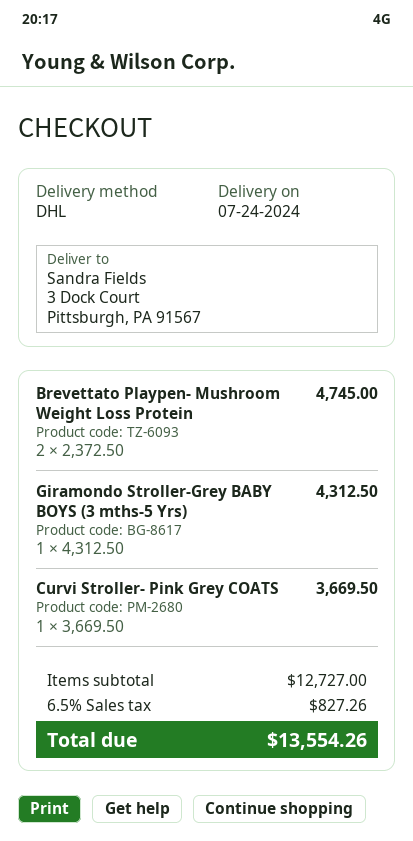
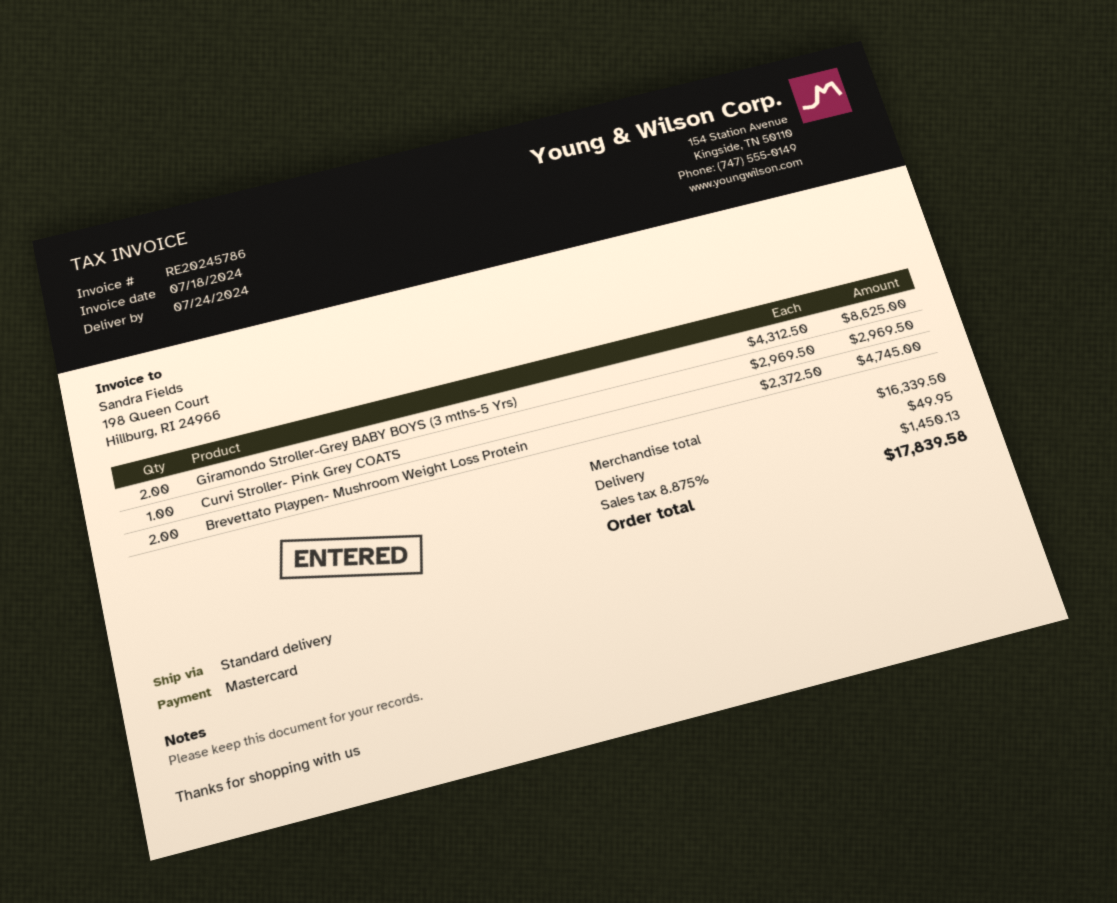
shipping method: DHL -> standard
Giramondo Stroller-Grey BABY BOYS (3 mths-5 Yrs): 1 x 4312.50 = 4312.50 -> 2 x 4312.50 = 8625.00
Curvi Stroller- Pink Grey COATS: 1 x 3669.50 = 3669.50 -> 1 x 2969.50 = 2969.50
subtotal: 12727.00 -> 16339.50
shipping: none -> 49.95
tax: 6.5% = 827.26 -> 8.875% = 1450.13
total: 13554.26 -> 17839.58

